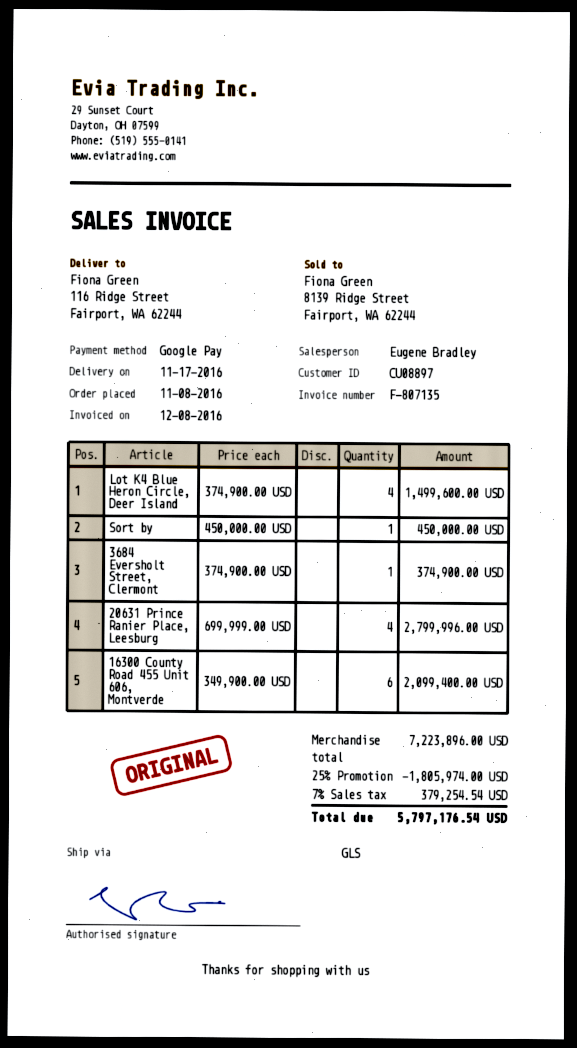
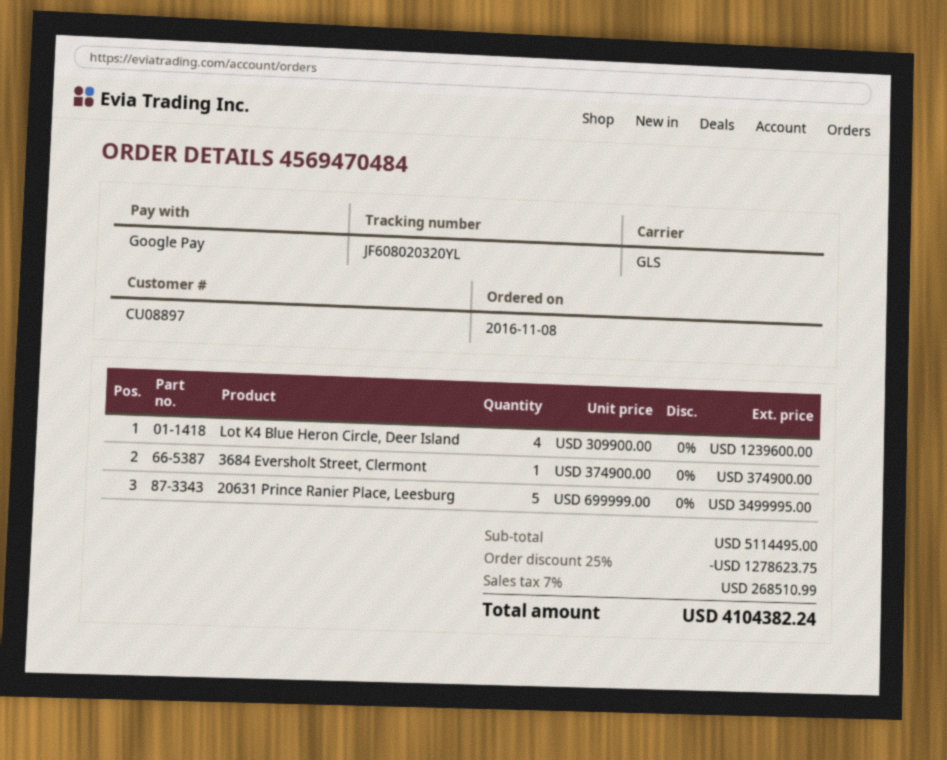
Lot K4 Blue Heron Circle, Deer Island: 4 x 374900.00 = 1499600.00 -> 4 x 309900.00 = 1239600.00
Sort by: 1 x 450000.00 = 450000.00 -> none
20631 Prince Ranier Place, Leesburg: 4 x 699999.00 = 2799996.00 -> 5 x 699999.00 = 3499995.00
16300 County Road 455 Unit 606, Montverde: 6 x 349900.00 = 2099400.00 -> none
subtotal: 7223896.00 -> 5114495.00
discount: 25% = 1805974.00 -> 25% = 1278623.75
tax: 7% = 379254.54 -> 7% = 268510.99
total: 5797176.54 -> 4104382.24

